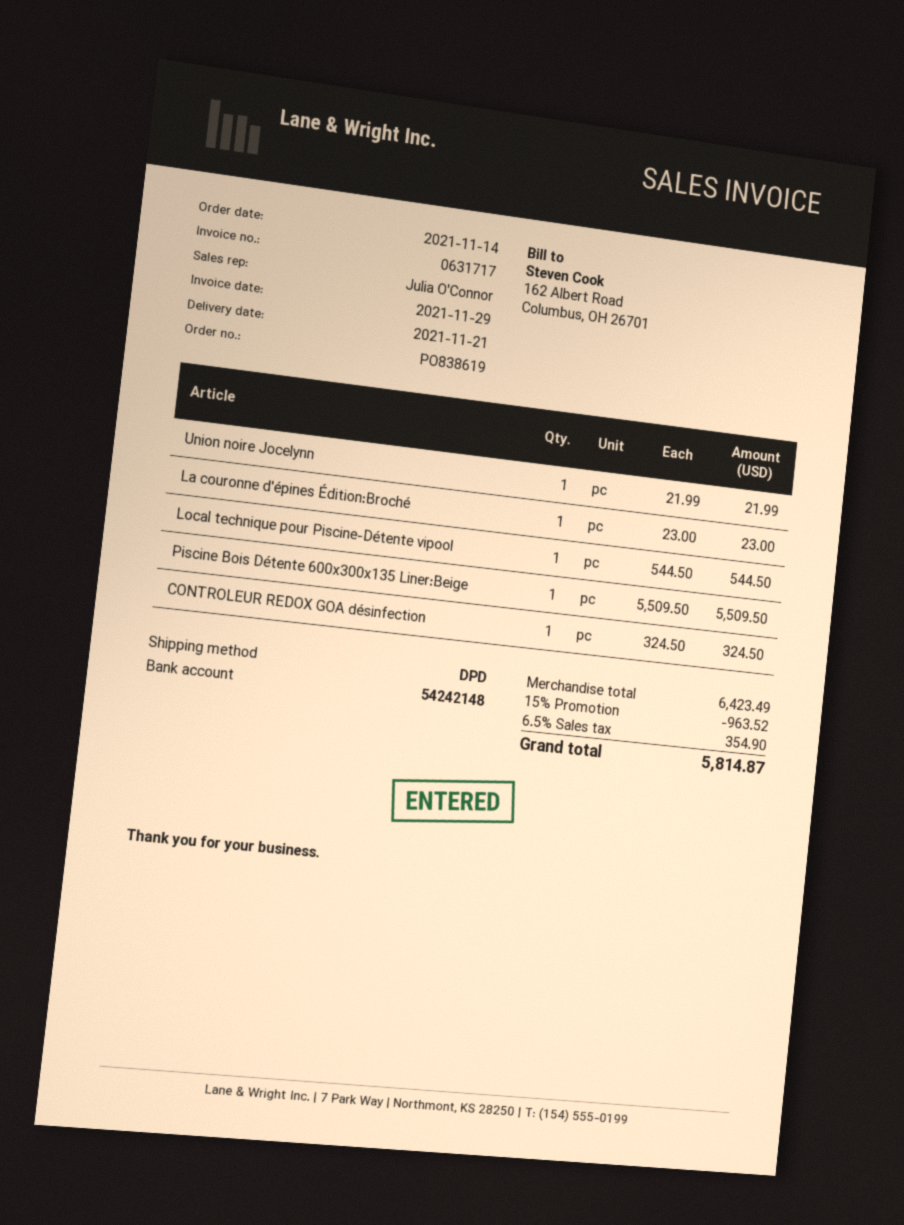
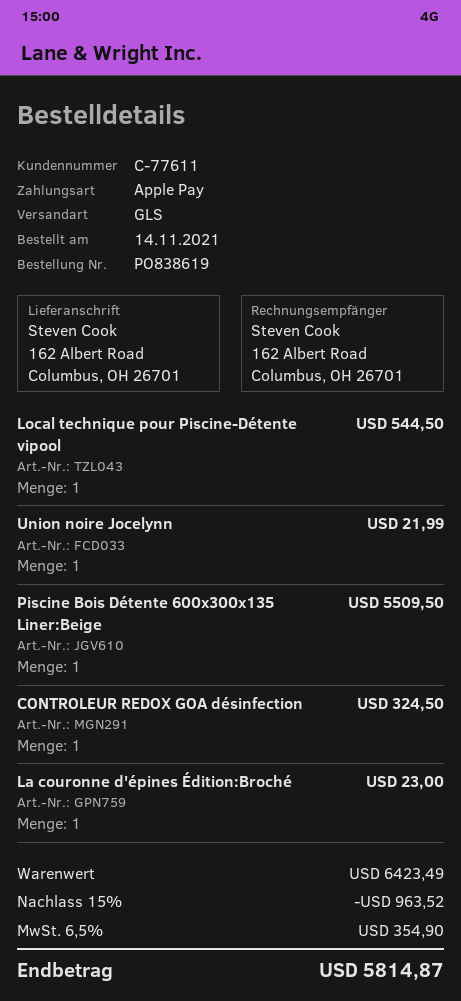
shipping method: DPD -> GLS

